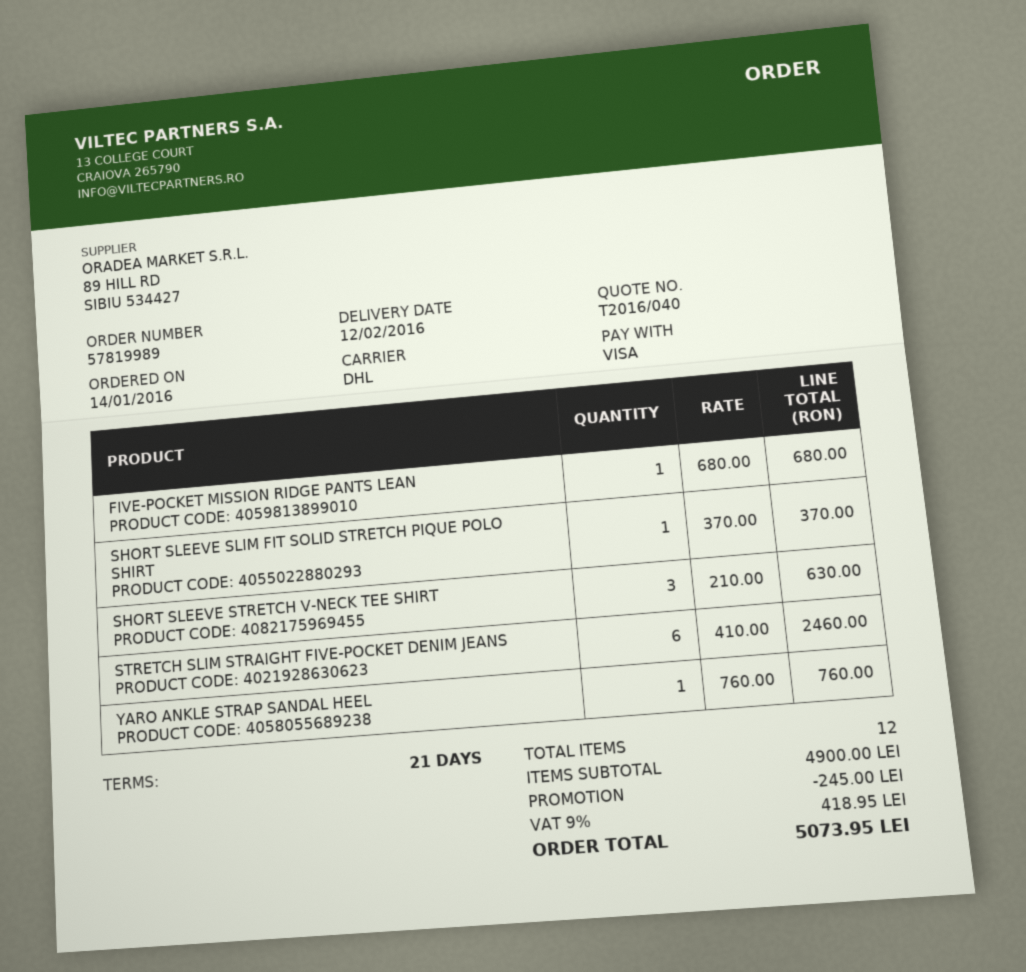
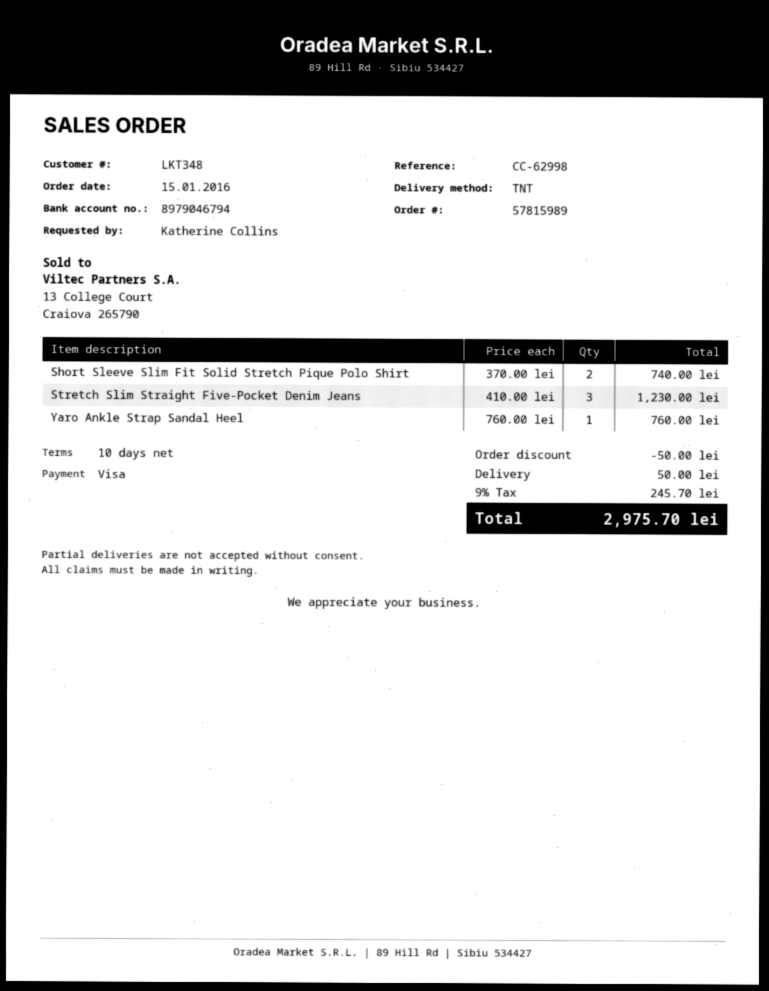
order number: 57819989 -> 57815989
order date: 2016-01-14 -> 2016-01-15
payment terms: 21 days -> 10 days
shipping method: DHL -> TNT
FIVE-POCKET MISSION RIDGE PANTS LEAN: 1 x 680.00 = 680.00 -> none
SHORT SLEEVE SLIM FIT SOLID STRETCH PIQUE POLO SHIRT: 1 x 370.00 = 370.00 -> 2 x 370.00 = 740.00
SHORT SLEEVE STRETCH V-NECK TEE SHIRT: 3 x 210.00 = 630.00 -> none
STRETCH SLIM STRAIGHT FIVE-POCKET DENIM JEANS: 6 x 410.00 = 2460.00 -> 3 x 410.00 = 1230.00
discount: 245.00 -> 50.00
shipping: none -> 50.00
tax: 9% = 418.95 -> 9% = 245.70
total: 5073.95 -> 2975.70

